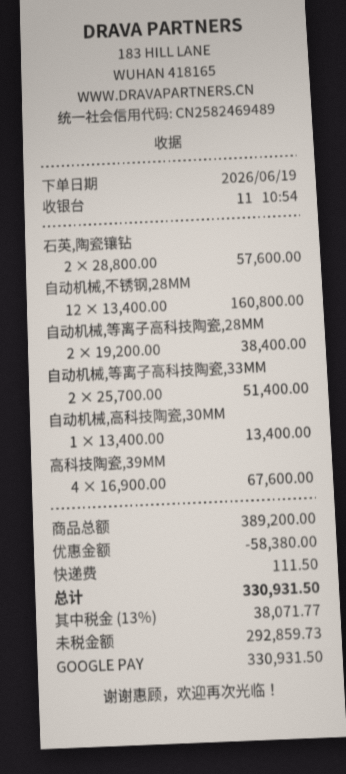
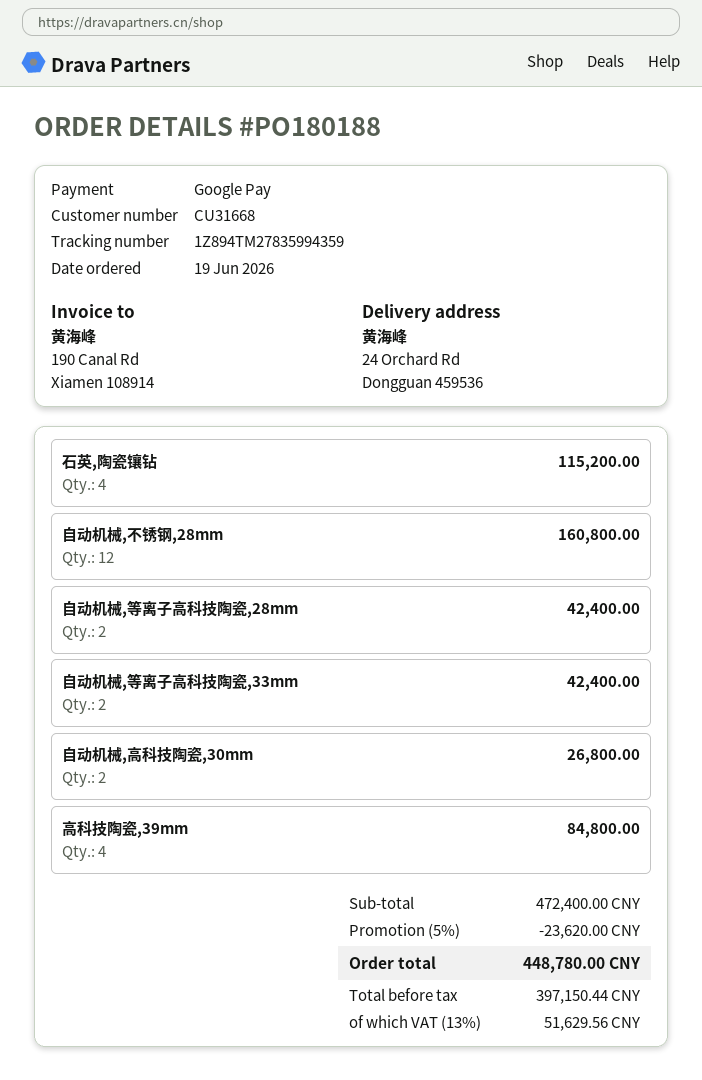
石英,陶瓷镶钻: 2 for 57600.00 -> 4 for 115200.00
自动机械,等离子高科技陶瓷,28MM: 2 for 38400.00 -> 2 for 42400.00
自动机械,等离子高科技陶瓷,33MM: 2 for 51400.00 -> 2 for 42400.00
自动机械,高科技陶瓷,30MM: 1 for 13400.00 -> 2 for 26800.00
高科技陶瓷,39MM: 4 for 67600.00 -> 4 for 84800.00
subtotal: 389200.00 -> 472400.00
discount: 58380.00 -> 23620.00
shipping: 111.50 -> none
net: 292859.73 -> 397150.44
tax: 13% = 38071.77 -> 13% = 51629.56
total: 330931.50 -> 448780.00

